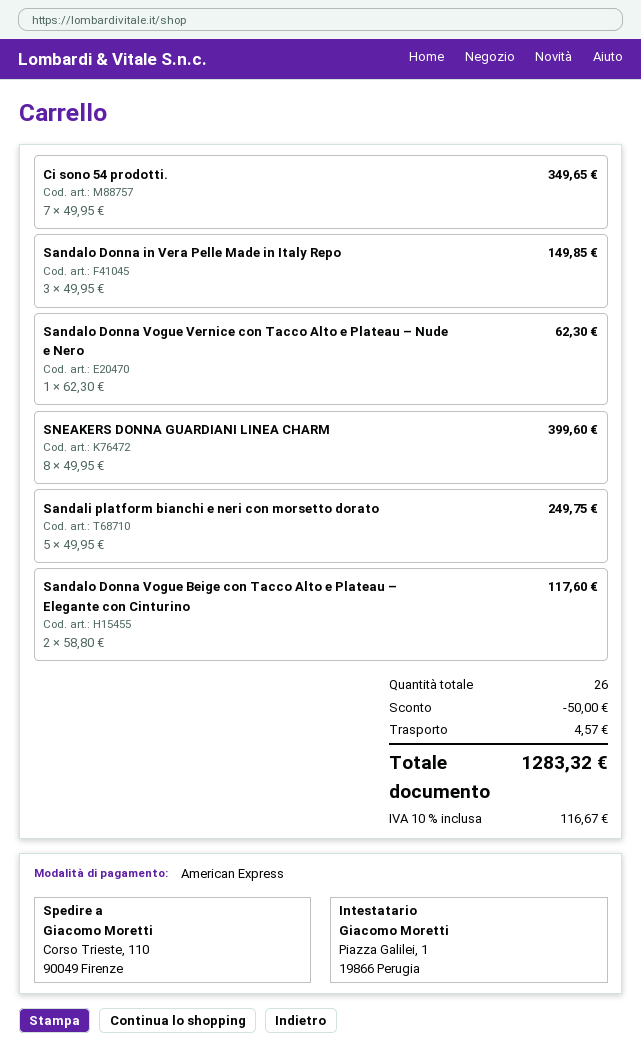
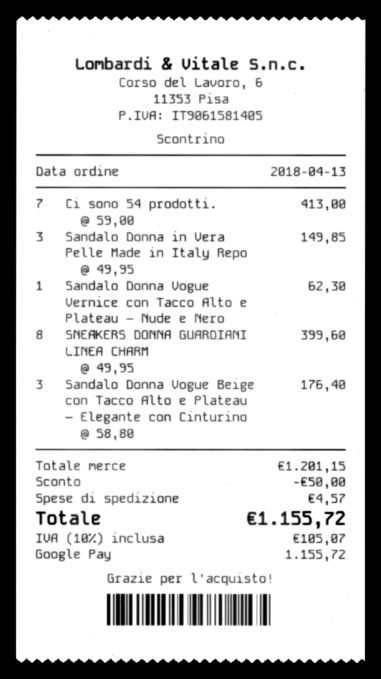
payment method: American Express -> Google Pay
Ci sono 54 prodotti.: 7 x 49.95 = 349.65 -> 7 x 59.00 = 413.00
Sandali platform bianchi e neri con morsetto dorato: 5 x 49.95 = 249.75 -> none
Sandalo Donna Vogue Beige con Tacco Alto e Plateau – Elegante con Cinturino: 2 x 58.80 = 117.60 -> 3 x 58.80 = 176.40
tax: 10% = 116.67 -> 10% = 105.07
total: 1283.32 -> 1155.72

